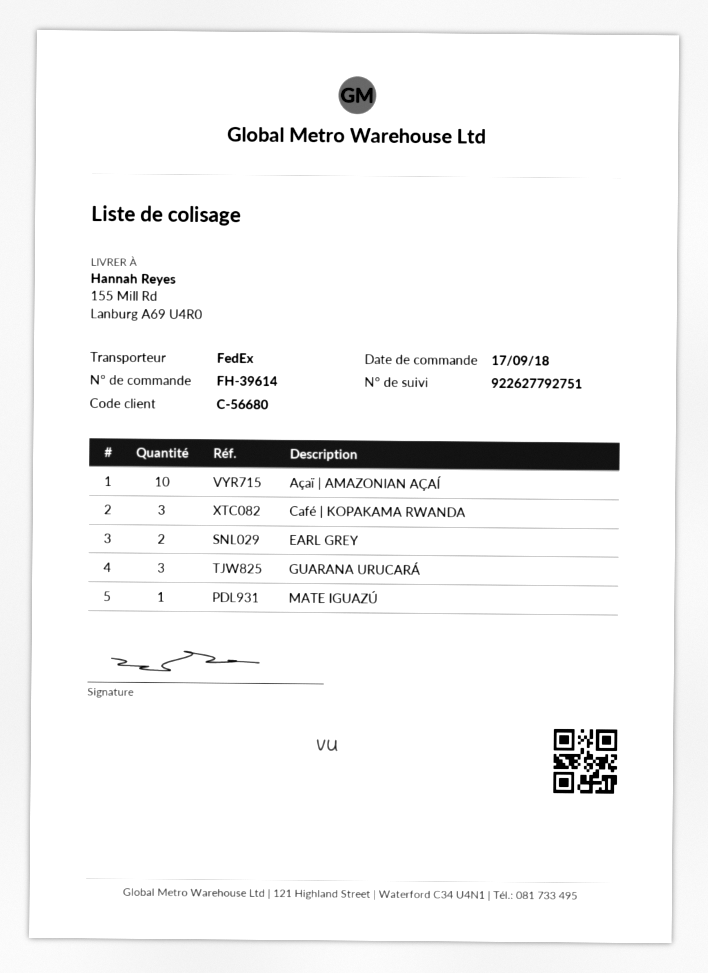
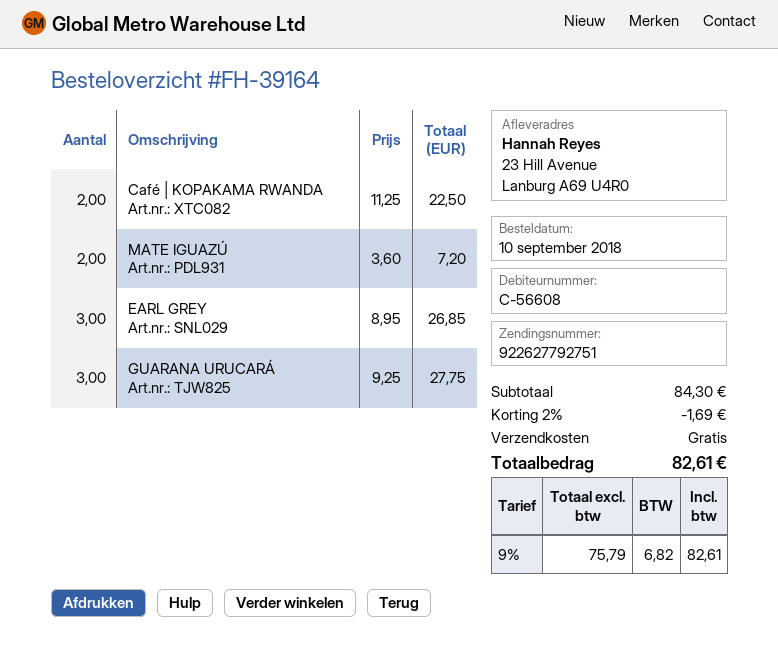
order number: FH-39614 -> FH-39164
order date: 2018-09-17 -> 2018-09-10
customer number: C-56680 -> C-56608
ship to: 155 Mill Rd, Lanburg A69 U4R0 -> 23 Hill Avenue, Lanburg A69 U4R0
Açaï | AMAZONIAN AÇAÍ: 10 -> none
Café | KOPAKAMA RWANDA: 3 -> 2
EARL GREY: 2 -> 3
MATE IGUAZÚ: 1 -> 2

